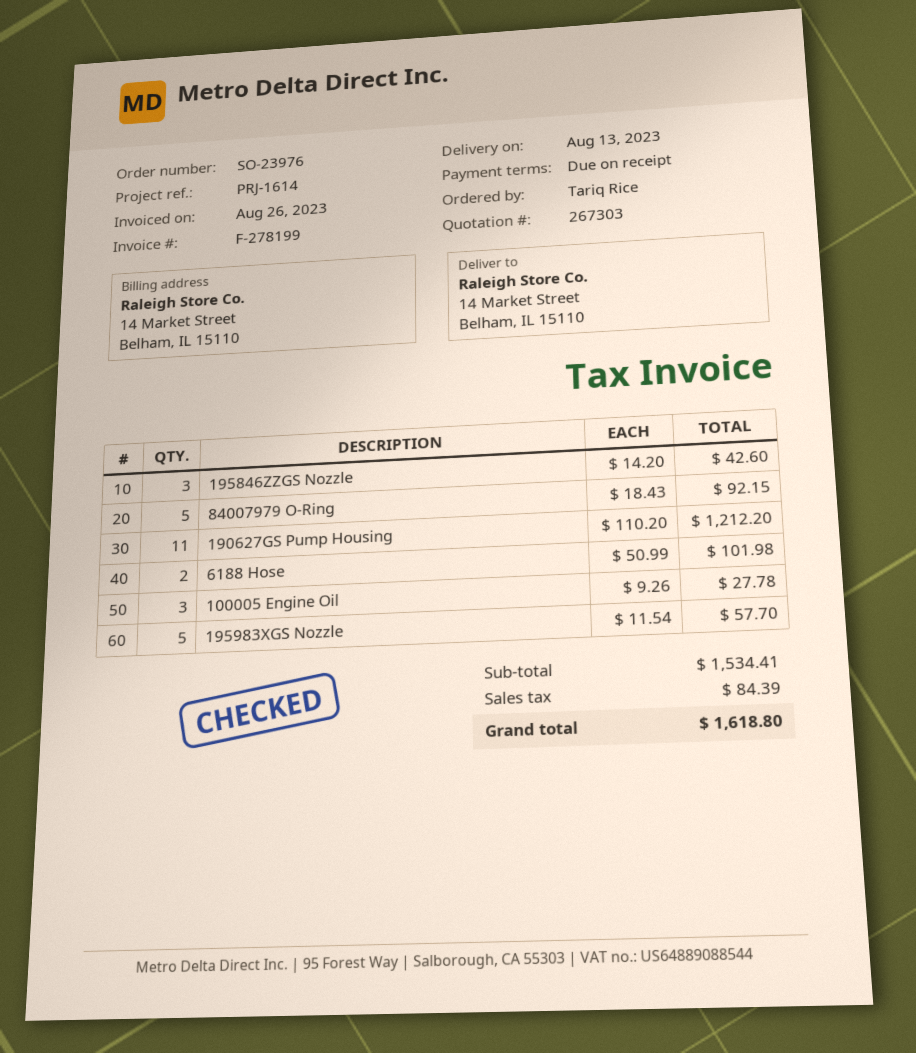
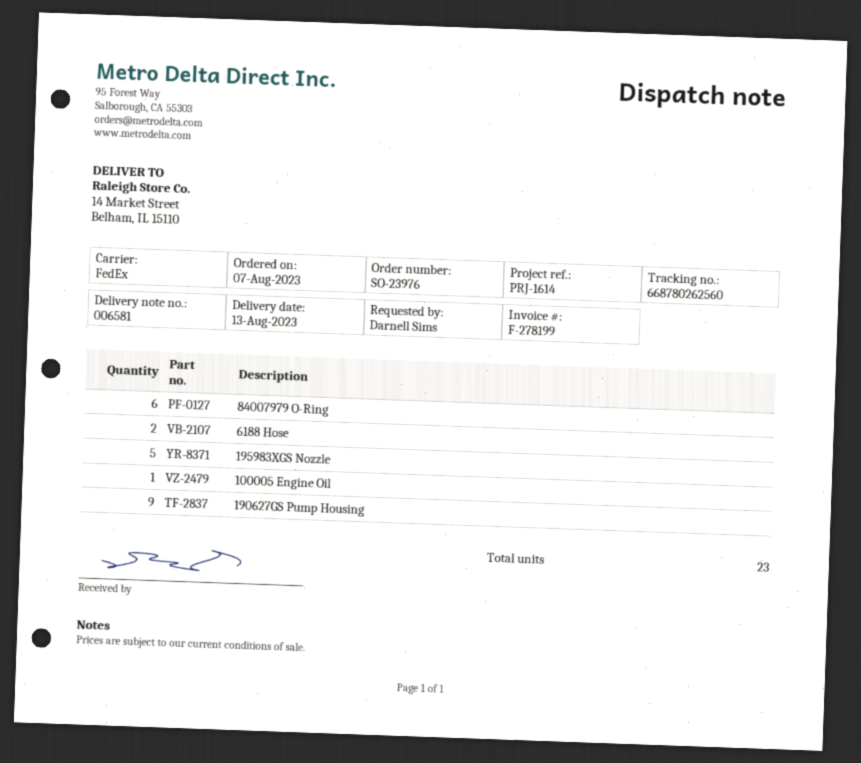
ordered by: Tariq Rice -> Darnell Sims
195846ZZGS Nozzle: 3 -> none
84007979 O-Ring: 5 -> 6
190627GS Pump Housing: 11 -> 9
100005 Engine Oil: 3 -> 1

